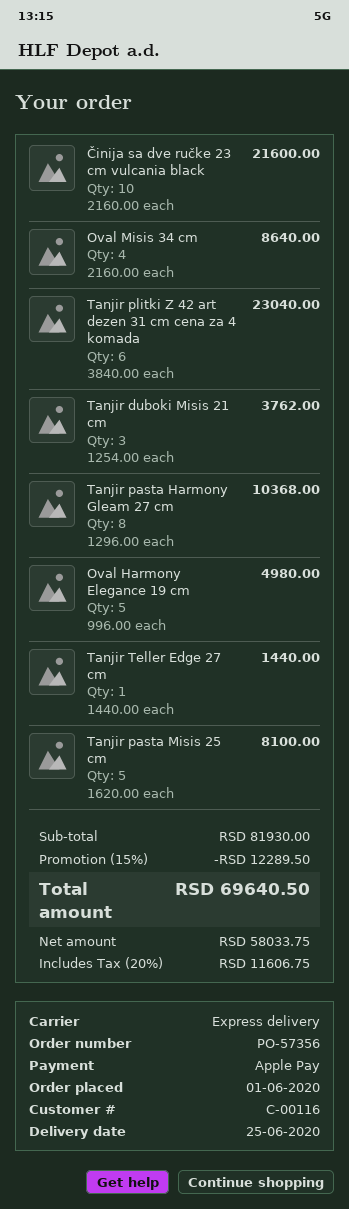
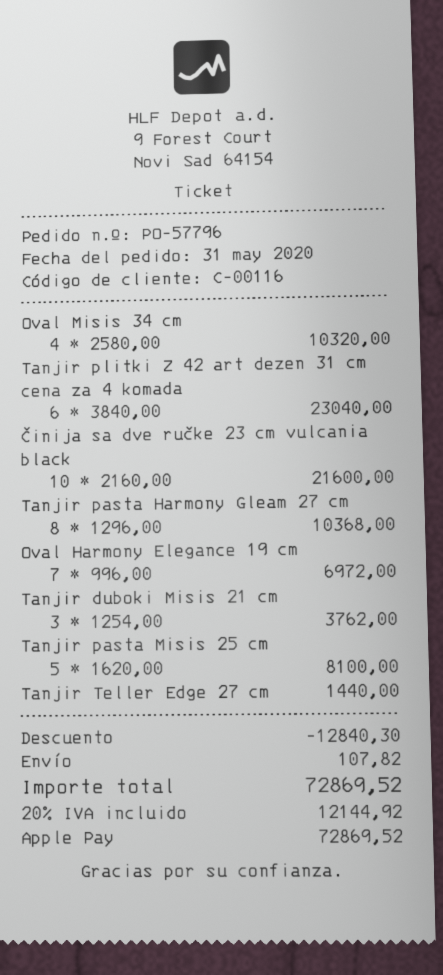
order number: PO-57356 -> PO-57796
order date: 2020-06-01 -> 2020-05-31
Oval Misis 34 cm: 4 x 2160.00 = 8640.00 -> 4 x 2580.00 = 10320.00
Oval Harmony Elegance 19 cm: 5 x 996.00 = 4980.00 -> 7 x 996.00 = 6972.00
discount: 12289.50 -> 12840.30
shipping: none -> 107.82
tax: 20% = 11606.75 -> 20% = 12144.92
total: 69640.50 -> 72869.52

